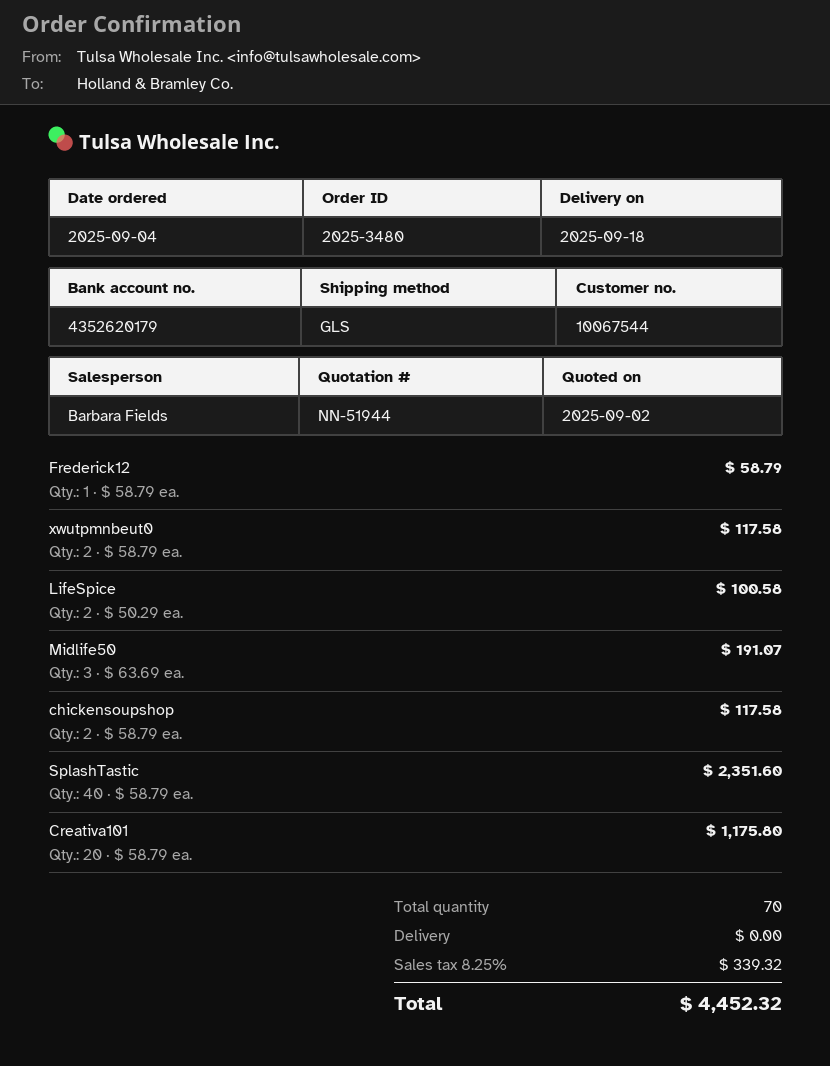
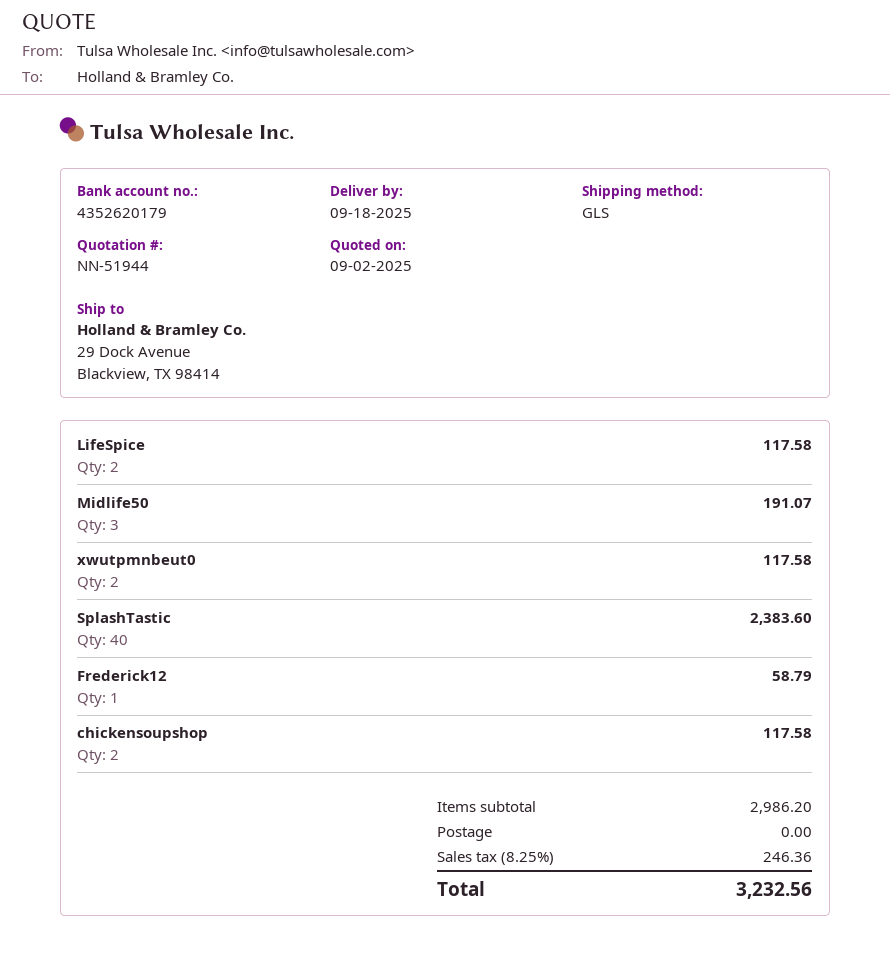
LifeSpice: 2 for 100.58 -> 2 for 117.58
SplashTastic: 40 for 2351.60 -> 40 for 2383.60
Creativa101: 20 for 1175.80 -> none
tax: 8.25% = 339.32 -> 8.25% = 246.36
total: 4452.32 -> 3232.56

